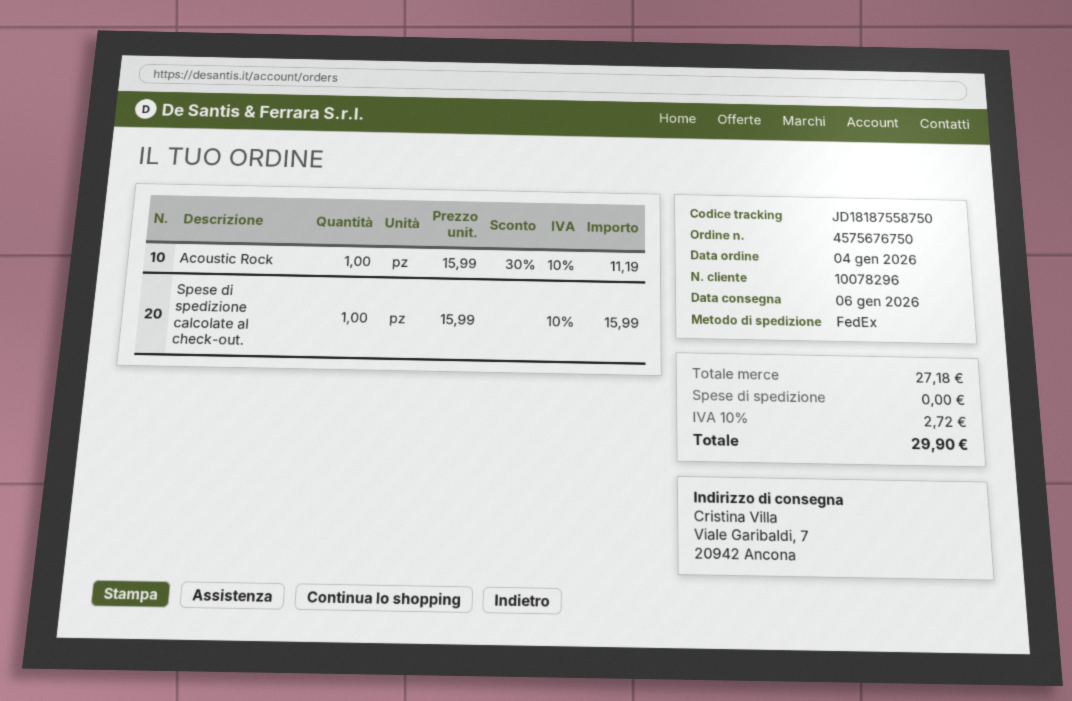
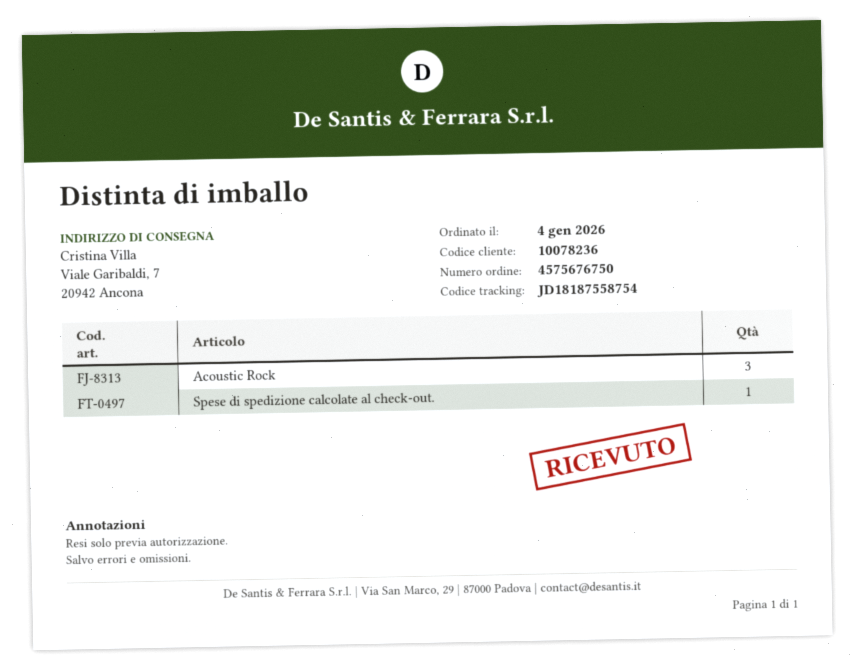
customer number: 10078296 -> 10078236
tracking number: JD18187558750 -> JD18187558754
Acoustic Rock: 1 -> 3

